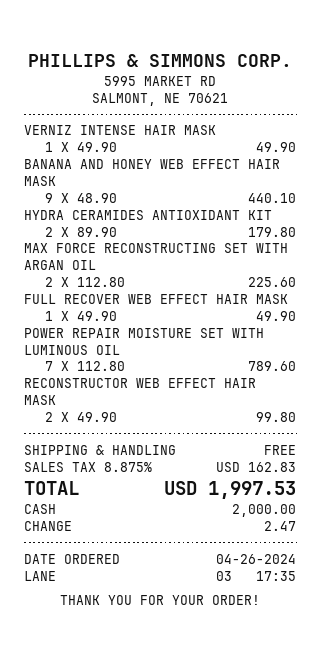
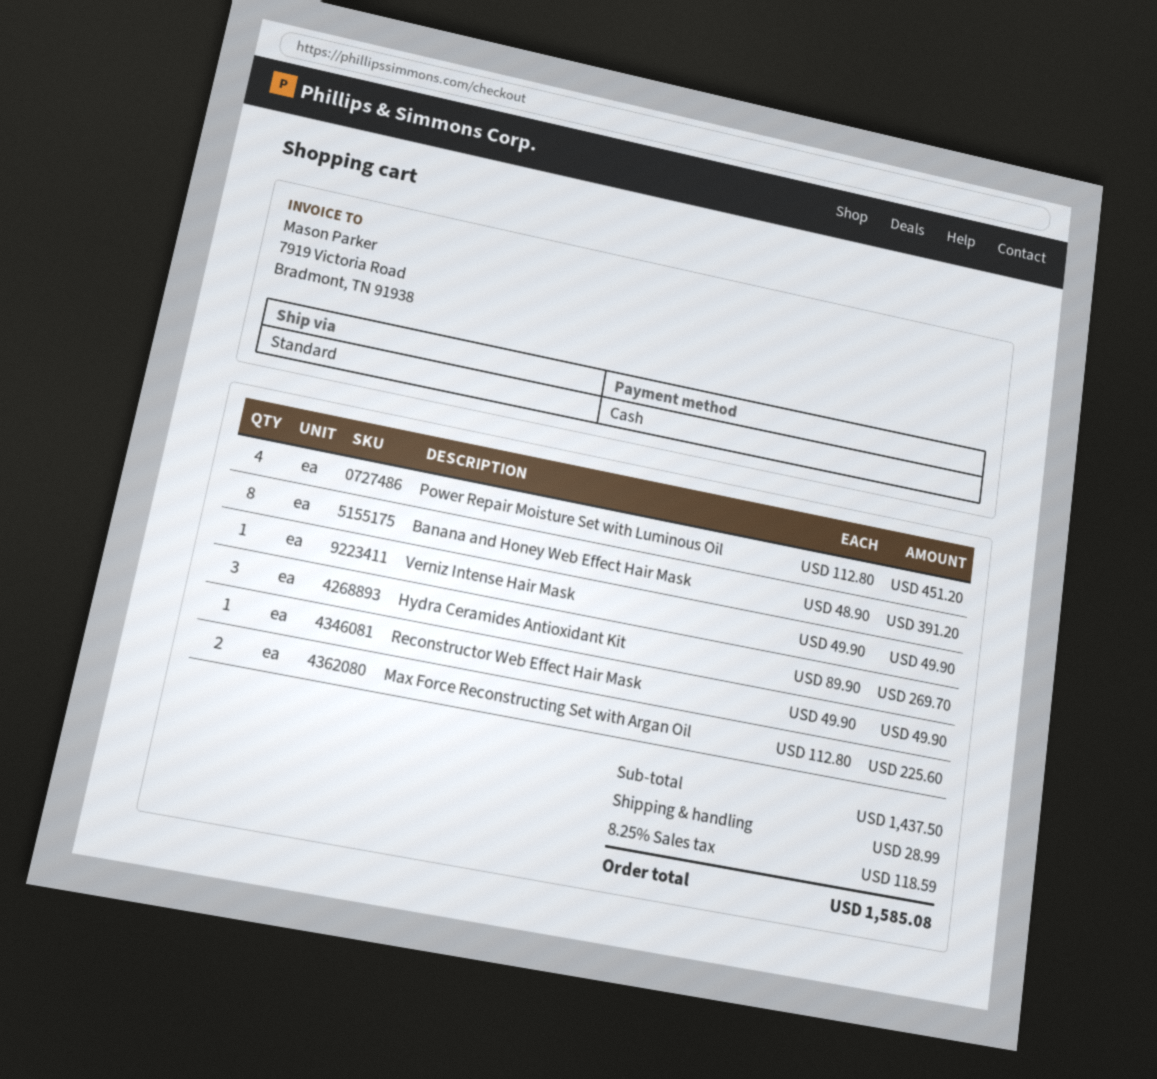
BANANA AND HONEY WEB EFFECT HAIR MASK: 9 x 48.90 = 440.10 -> 8 x 48.90 = 391.20
HYDRA CERAMIDES ANTIOXIDANT KIT: 2 x 89.90 = 179.80 -> 3 x 89.90 = 269.70
FULL RECOVER WEB EFFECT HAIR MASK: 1 x 49.90 = 49.90 -> none
POWER REPAIR MOISTURE SET WITH LUMINOUS OIL: 7 x 112.80 = 789.60 -> 4 x 112.80 = 451.20
RECONSTRUCTOR WEB EFFECT HAIR MASK: 2 x 49.90 = 99.80 -> 1 x 49.90 = 49.90
shipping: 0.00 -> 28.99
tax: 8.875% = 162.83 -> 8.25% = 118.59
total: 1997.53 -> 1585.08

